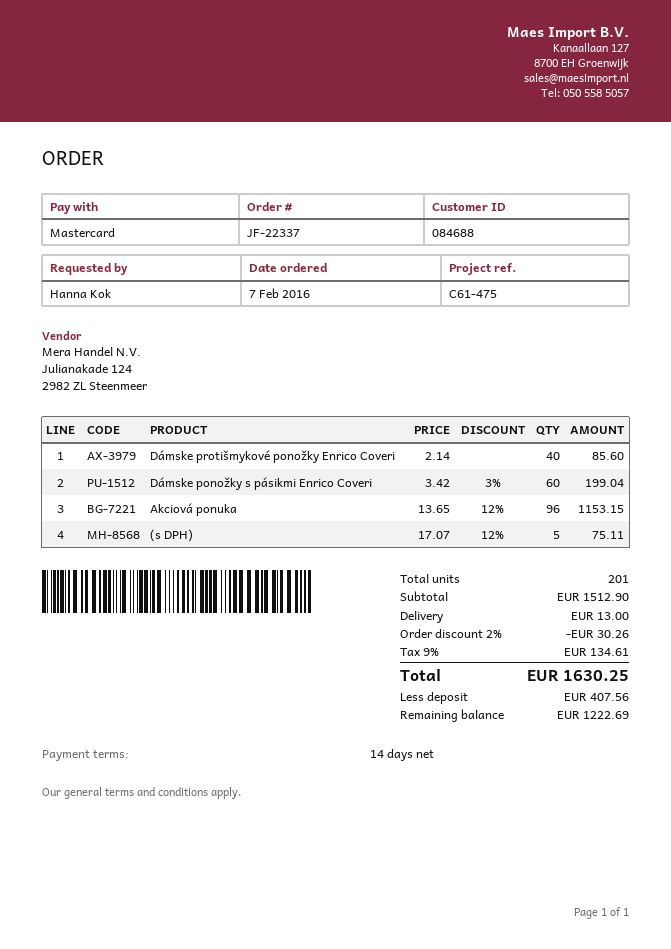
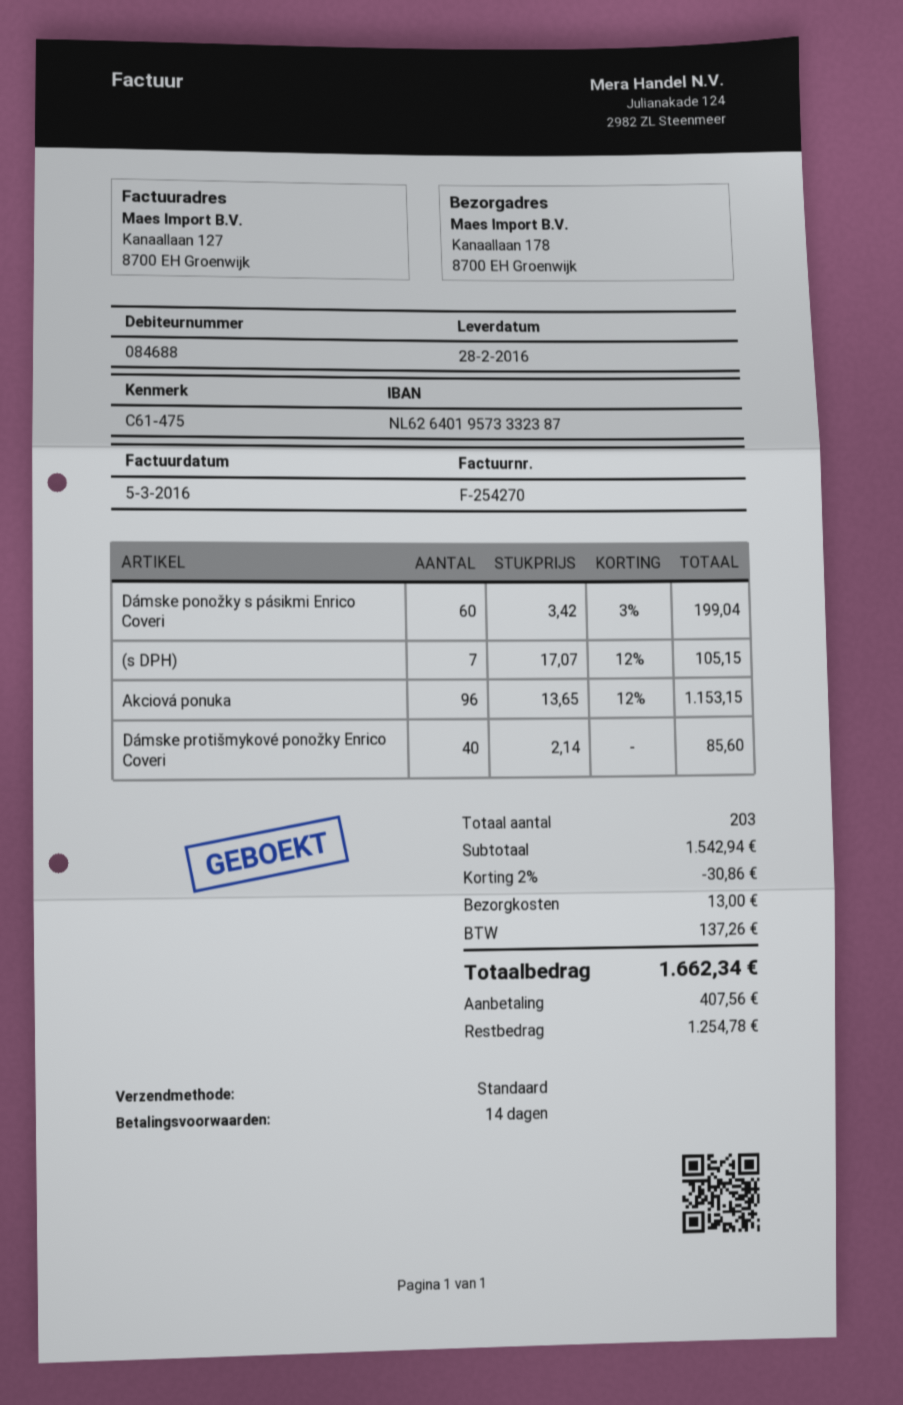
(s DPH): 5 x 17.07 - 12% = 75.11 -> 7 x 17.07 - 12% = 105.15
total quantity: 201 -> 203
subtotal: 1512.90 -> 1542.94
discount: 2% = 30.26 -> 2% = 30.86
tax: 134.61 -> 137.26
total: 1630.25 -> 1662.34
balance: 1222.69 -> 1254.78

